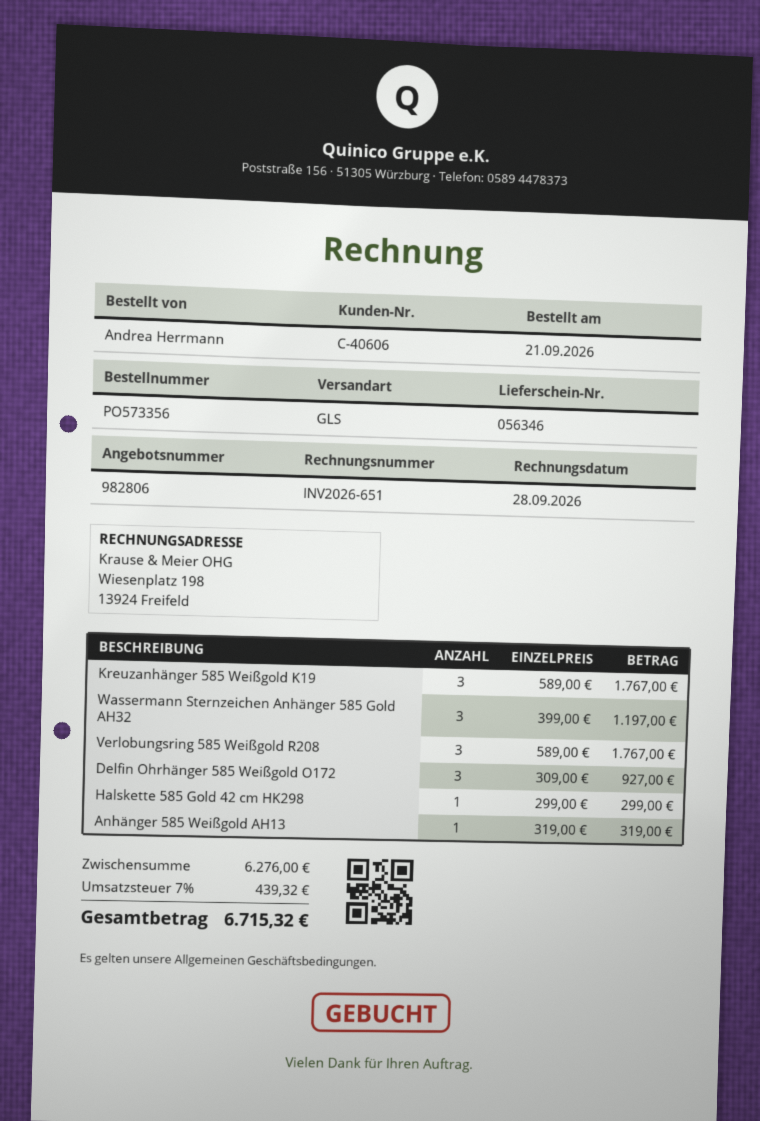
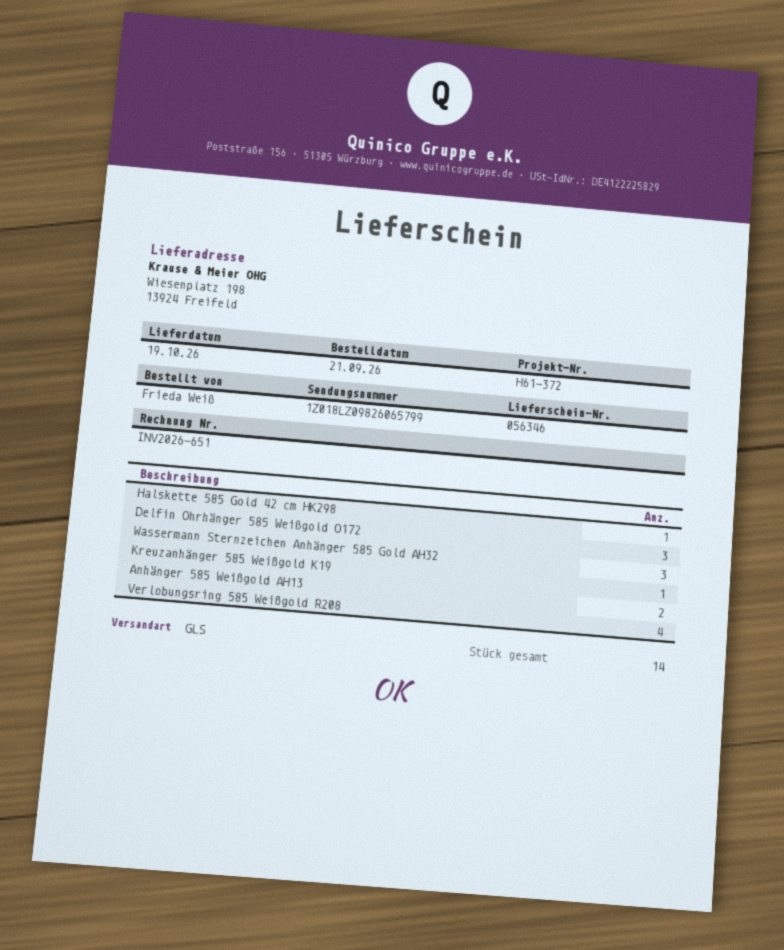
ordered by: Andrea Herrmann -> Frieda Weiß
Kreuzanhänger 585 Weißgold K19: 3 -> 1
Verlobungsring 585 Weißgold R208: 3 -> 4
Anhänger 585 Weißgold AH13: 1 -> 2

